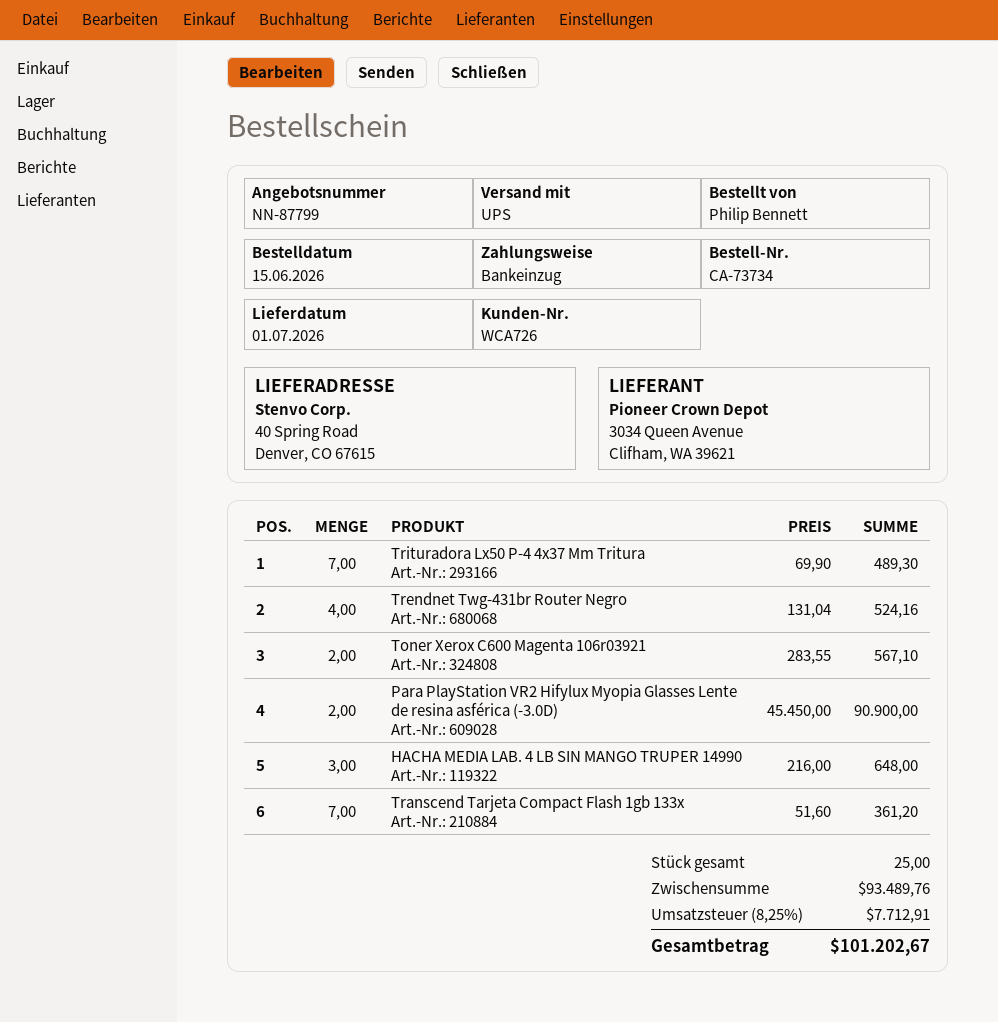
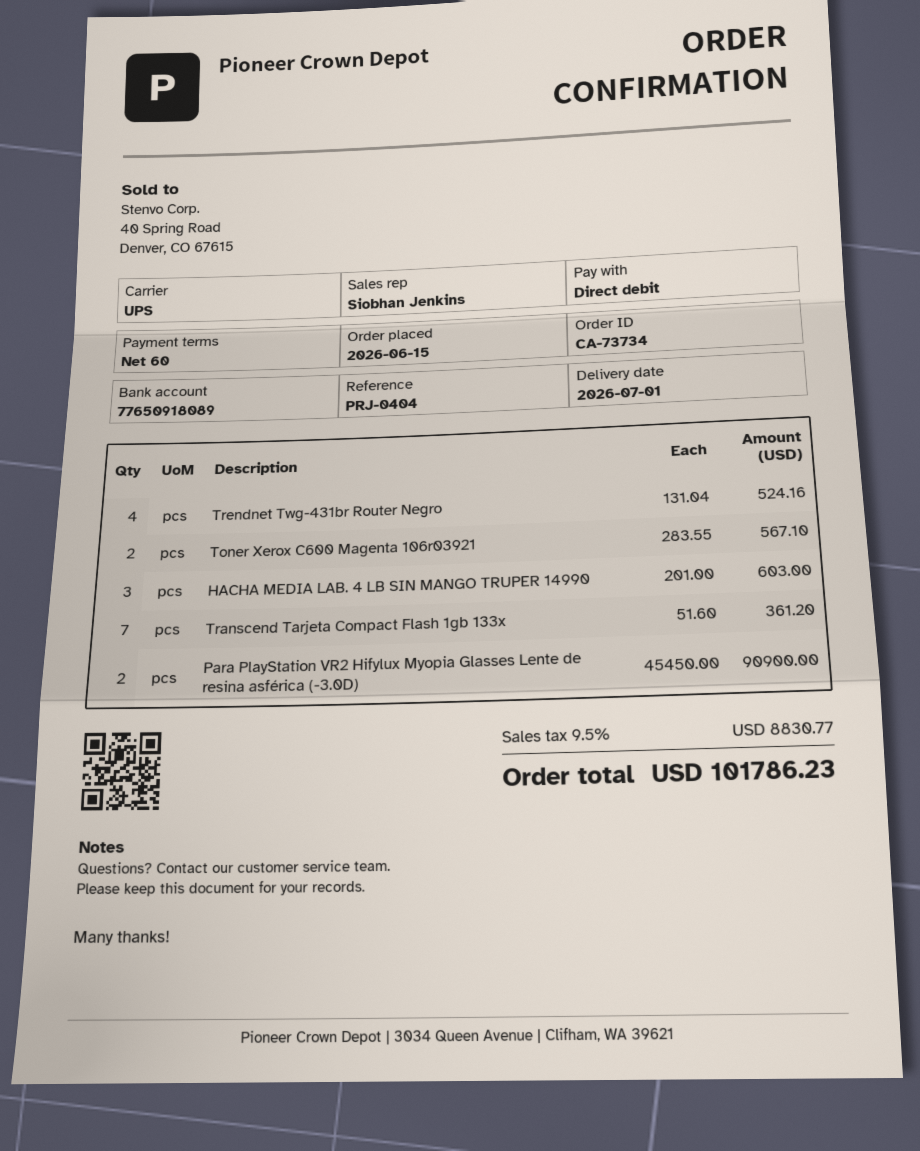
Trituradora Lx50 P-4 4x37 Mm Tritura: 7 x 69.90 = 489.30 -> none
HACHA MEDIA LAB. 4 LB SIN MANGO TRUPER 14990: 3 x 216.00 = 648.00 -> 3 x 201.00 = 603.00
tax: 8.25% = 7712.91 -> 9.5% = 8830.77
total: 101202.67 -> 101786.23

